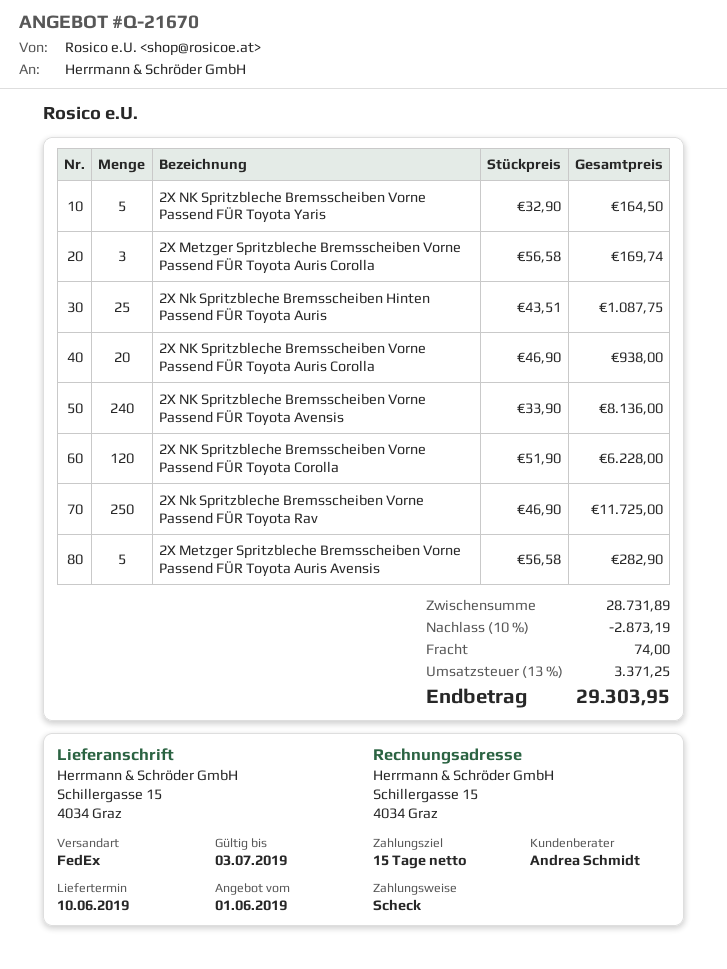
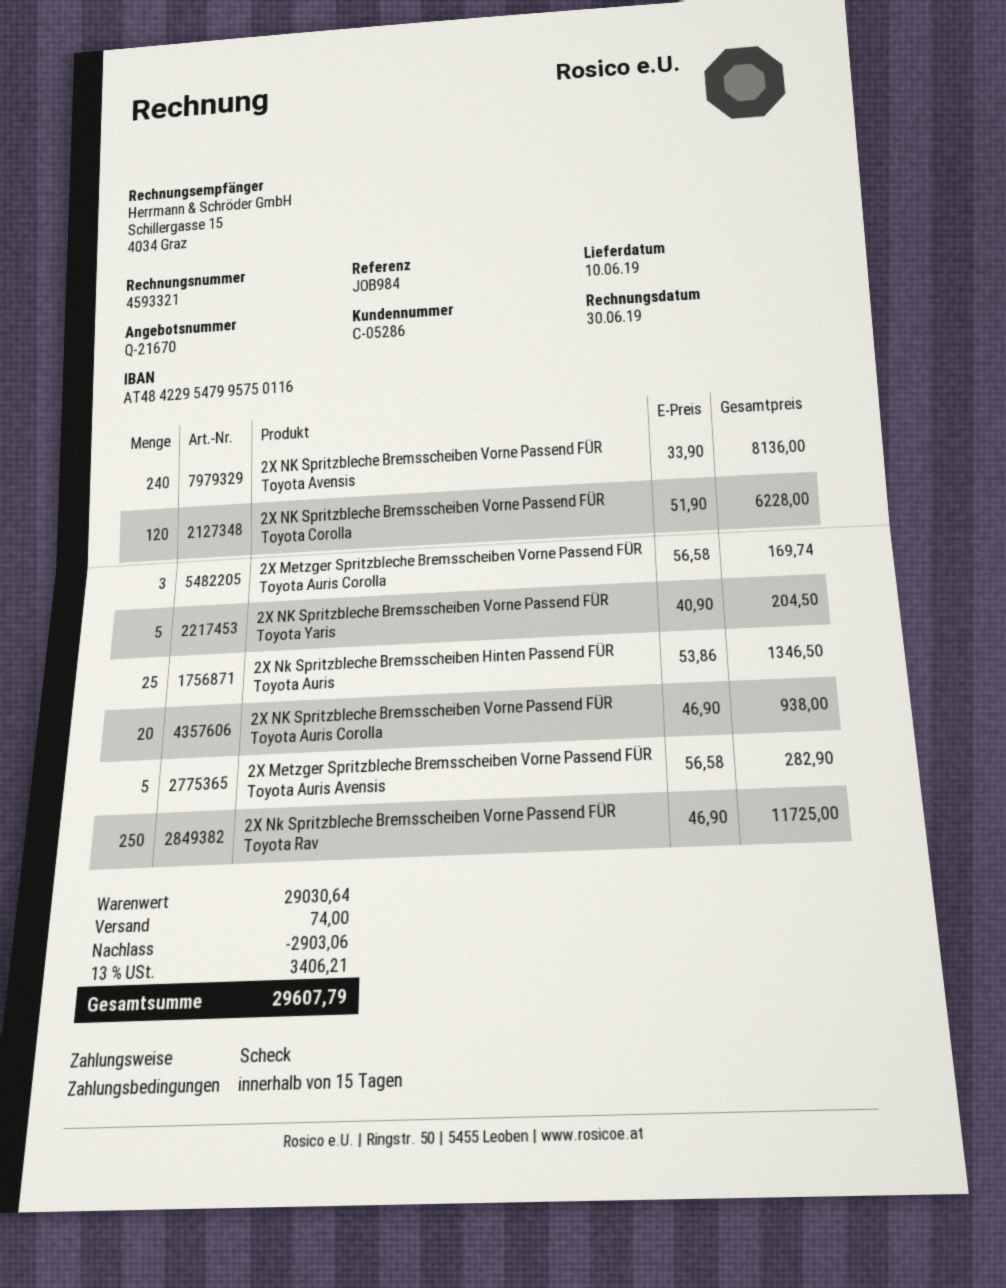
2X NK Spritzbleche Bremsscheiben Vorne Passend FÜR Toyota Yaris: 5 x 32.90 = 164.50 -> 5 x 40.90 = 204.50
2X Nk Spritzbleche Bremsscheiben Hinten Passend FÜR Toyota Auris: 25 x 43.51 = 1087.75 -> 25 x 53.86 = 1346.50
subtotal: 28731.89 -> 29030.64
discount: 2873.19 -> 2903.06
tax: 13% = 3371.25 -> 13% = 3406.21
total: 29303.95 -> 29607.79

